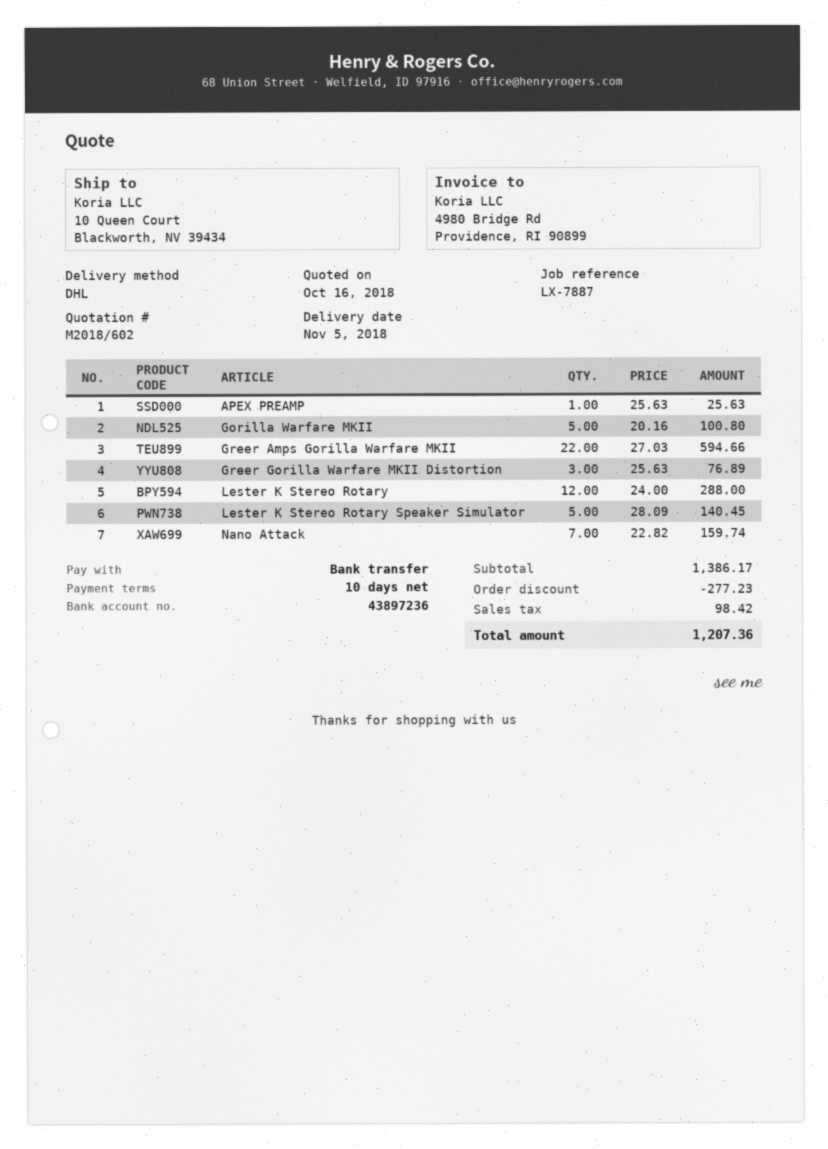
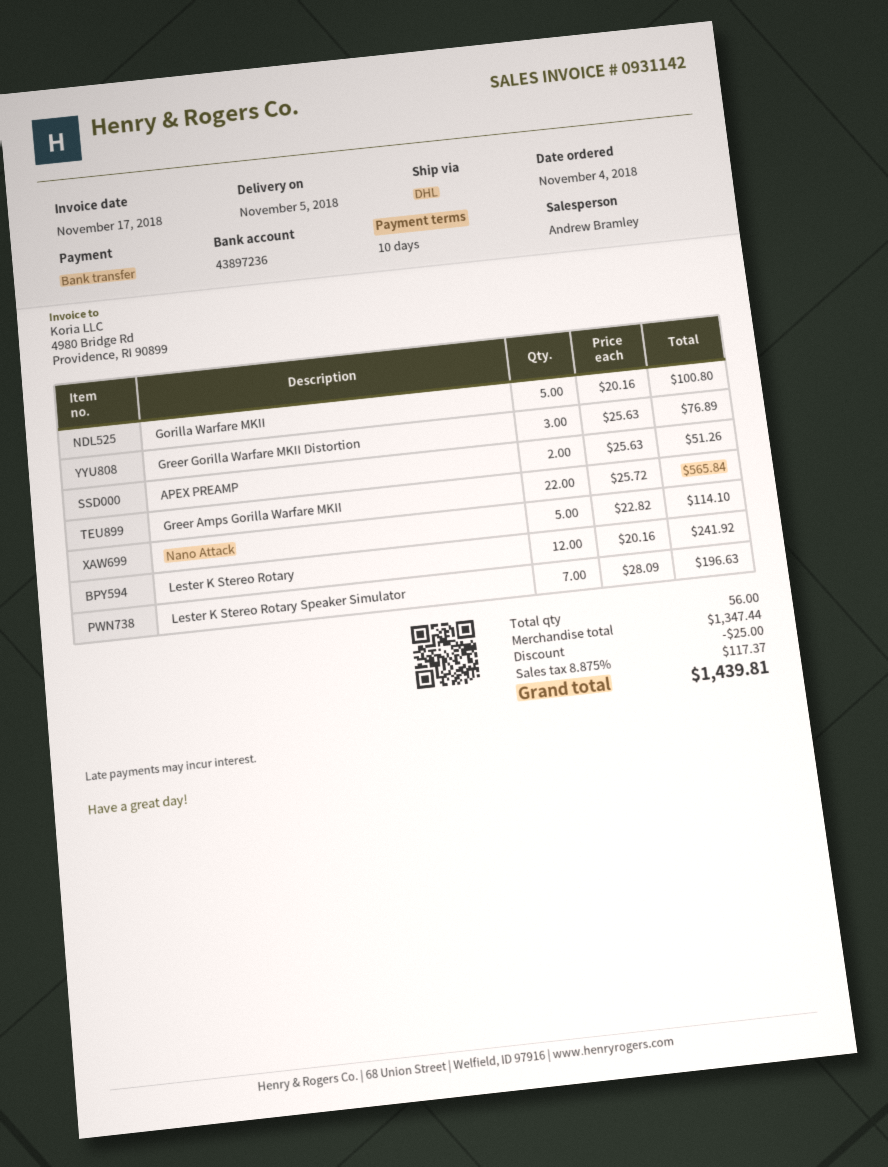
APEX PREAMP: 1 x 25.63 = 25.63 -> 2 x 25.63 = 51.26
Greer Amps Gorilla Warfare MKII: 22 x 27.03 = 594.66 -> 22 x 25.72 = 565.84
Lester K Stereo Rotary: 12 x 24.00 = 288.00 -> 12 x 20.16 = 241.92
Lester K Stereo Rotary Speaker Simulator: 5 x 28.09 = 140.45 -> 7 x 28.09 = 196.63
Nano Attack: 7 x 22.82 = 159.74 -> 5 x 22.82 = 114.10
subtotal: 1386.17 -> 1347.44
discount: 277.23 -> 25.00
tax: 98.42 -> 117.37
total: 1207.36 -> 1439.81

